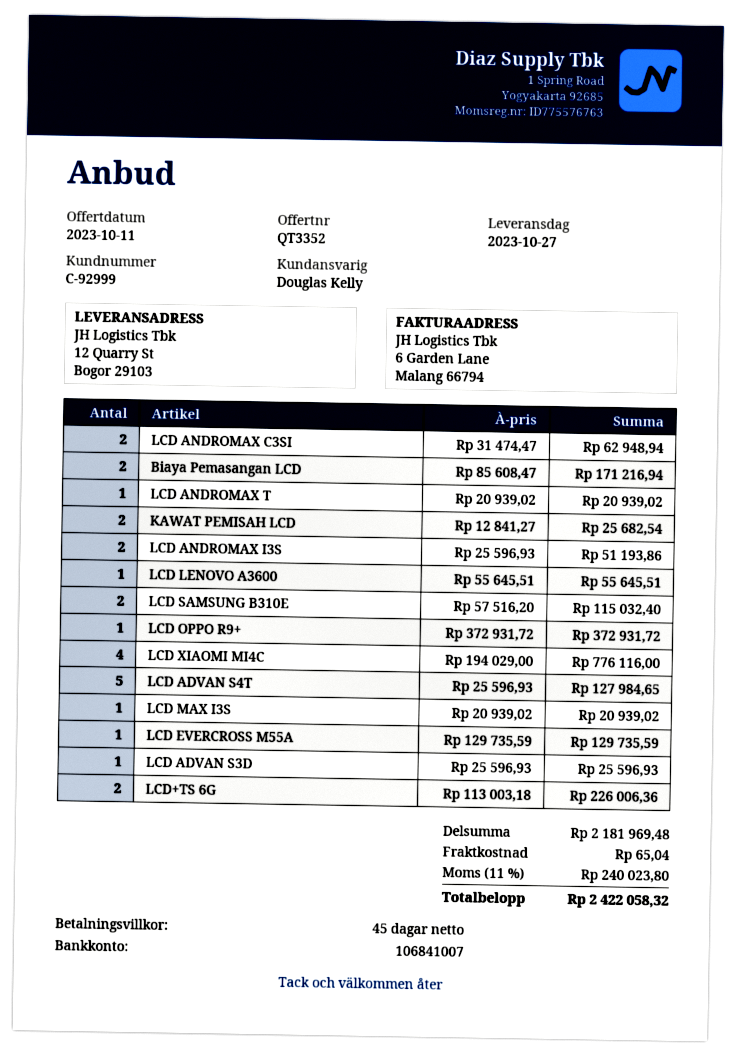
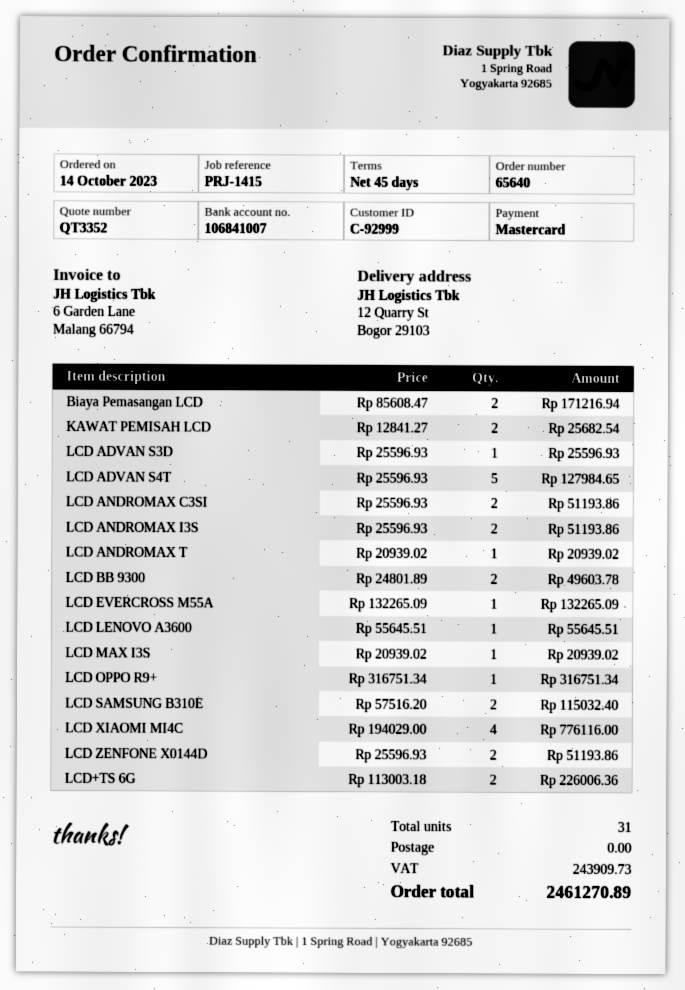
LCD ANDROMAX C3SI: 2 x 31474.47 = 62948.94 -> 2 x 25596.93 = 51193.86
LCD OPPO R9+: 1 x 372931.72 = 372931.72 -> 1 x 316751.34 = 316751.34
LCD EVERCROSS M55A: 1 x 129735.59 = 129735.59 -> 1 x 132265.09 = 132265.09
LCD BB 9300: none -> 2 x 24801.89 = 49603.78
LCD ZENFONE X0144D: none -> 2 x 25596.93 = 51193.86
shipping: 65.04 -> 0.00
tax: 240023.80 -> 243909.73
total: 2422058.32 -> 2461270.89

